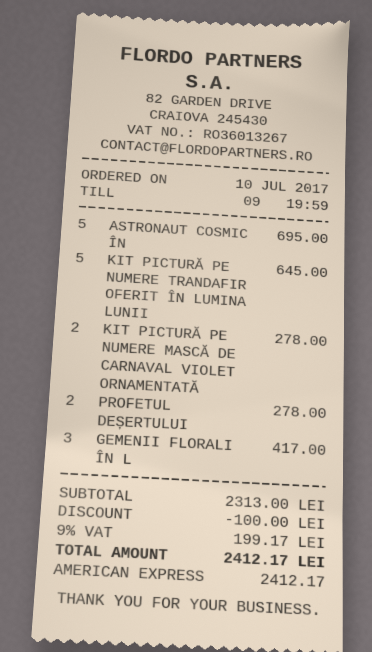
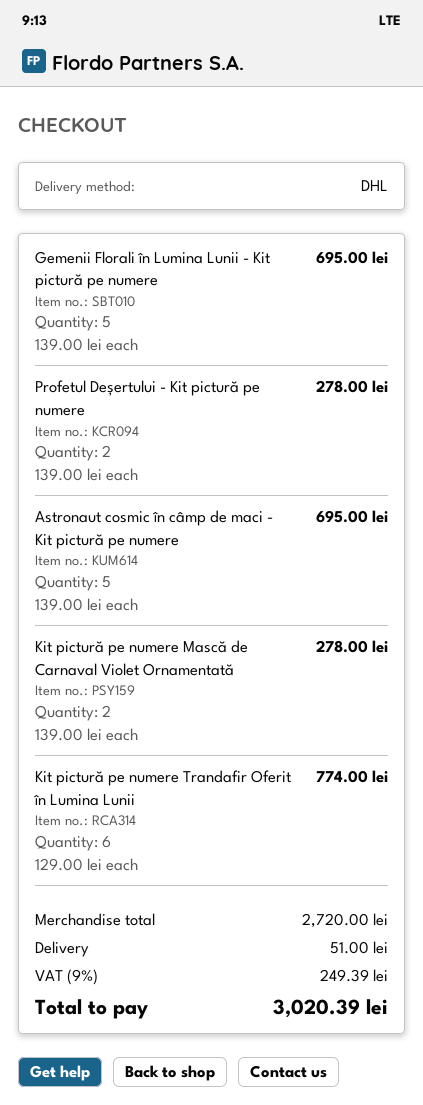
KIT PICTURĂ PE NUMERE TRANDAFIR OFERIT ÎN LUMINA LUNII: 5 for 645.00 -> 6 for 774.00
GEMENII FLORALI ÎN L: 3 for 417.00 -> 5 for 695.00
subtotal: 2313.00 -> 2720.00
discount: 100.00 -> none
shipping: none -> 51.00
tax: 9% = 199.17 -> 9% = 249.39
total: 2412.17 -> 3020.39

